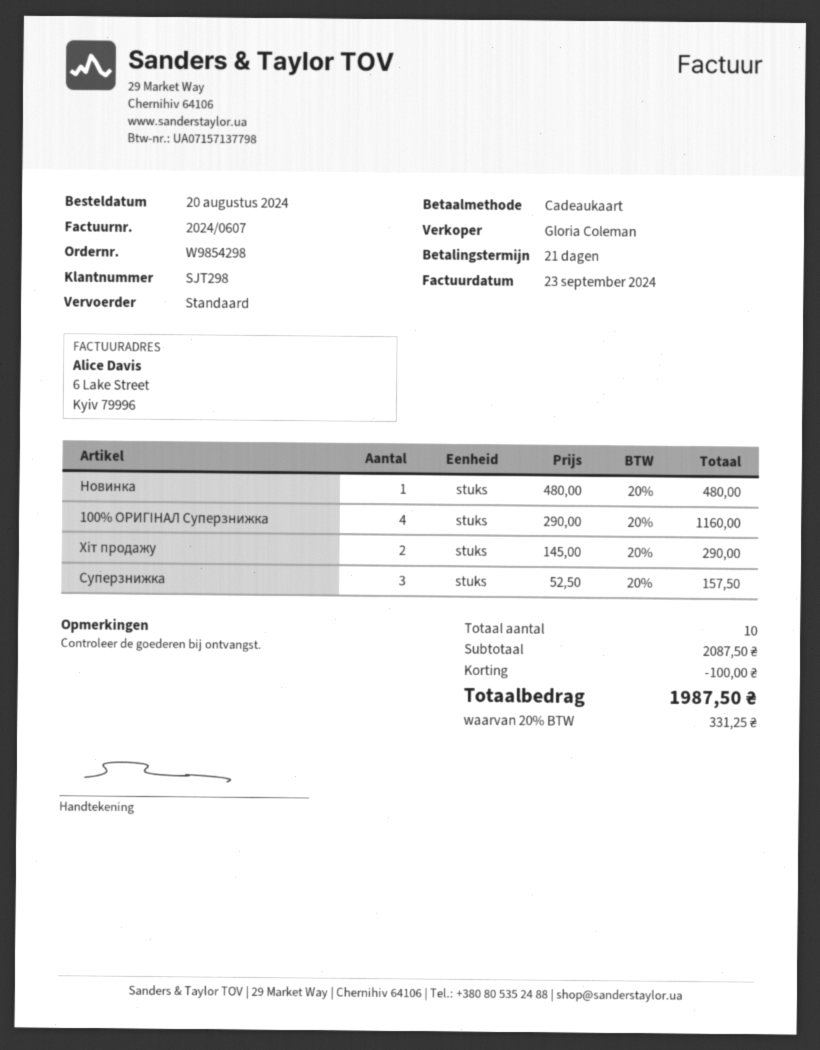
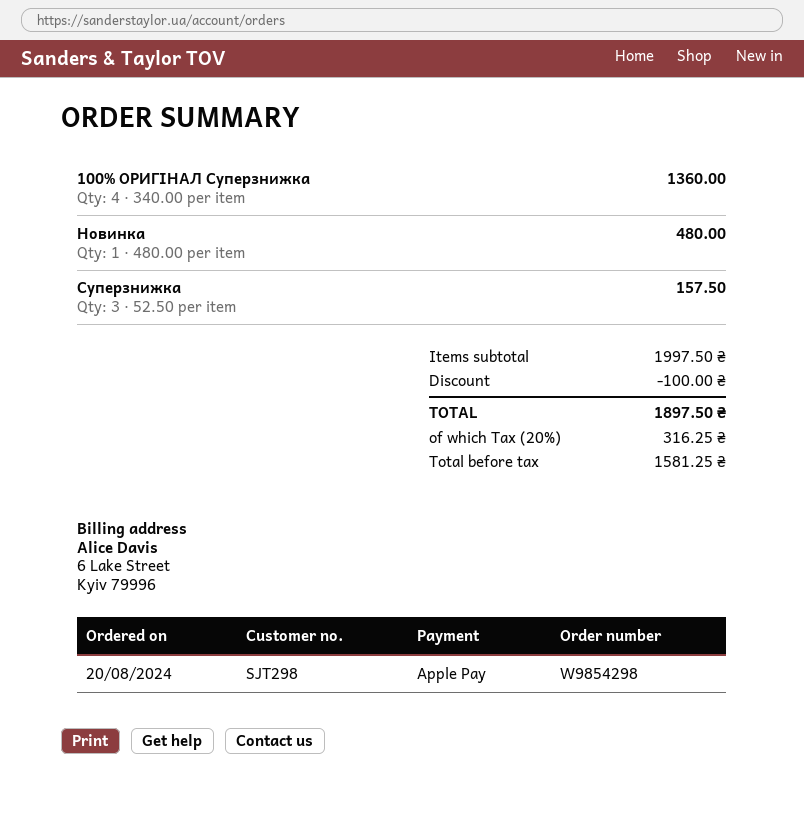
payment method: gift card -> Apple Pay
100% ОРИГІНАЛ Суперзнижка: 4 x 290.00 = 1160.00 -> 4 x 340.00 = 1360.00
Хіт продажу: 2 x 145.00 = 290.00 -> none
subtotal: 2087.50 -> 1997.50
tax: 20% = 331.25 -> 20% = 316.25
total: 1987.50 -> 1897.50

